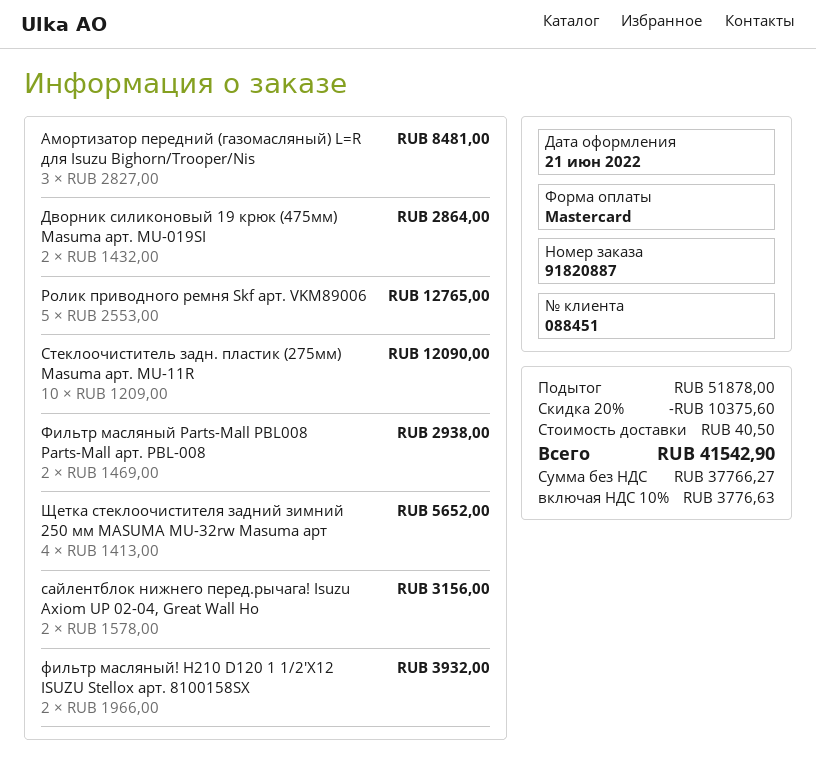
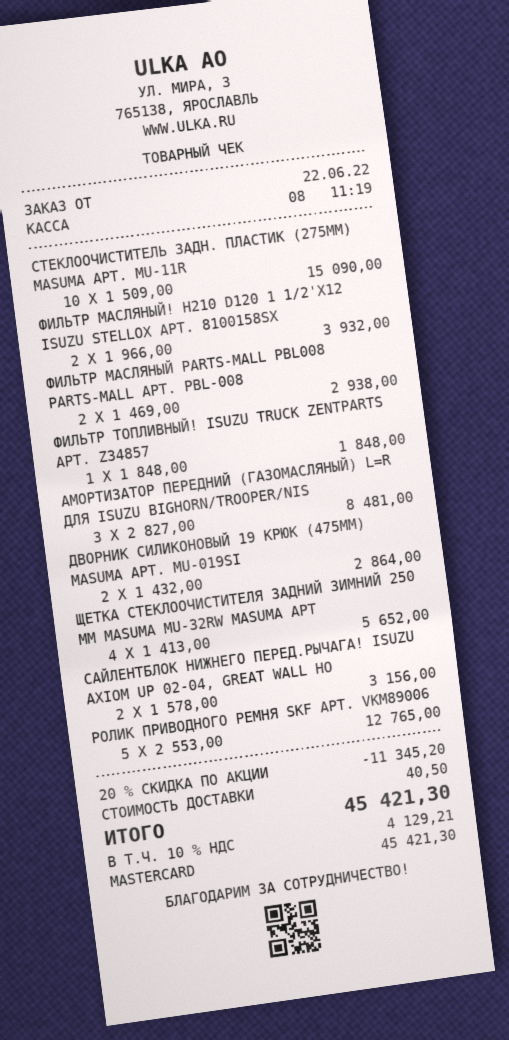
order date: 2022-06-21 -> 2022-06-22
Стеклоочиститель задн. пластик (275мм) Masuma арт. MU-11R: 10 x 1209.00 = 12090.00 -> 10 x 1509.00 = 15090.00
ФИЛЬТР ТОПЛИВНЫЙ! ISUZU TRUCK ZENTPARTS АРТ. Z34857: none -> 1 x 1848.00 = 1848.00
discount: 20% = 10375.60 -> 20% = 11345.20
tax: 10% = 3776.63 -> 10% = 4129.21
total: 41542.90 -> 45421.30

